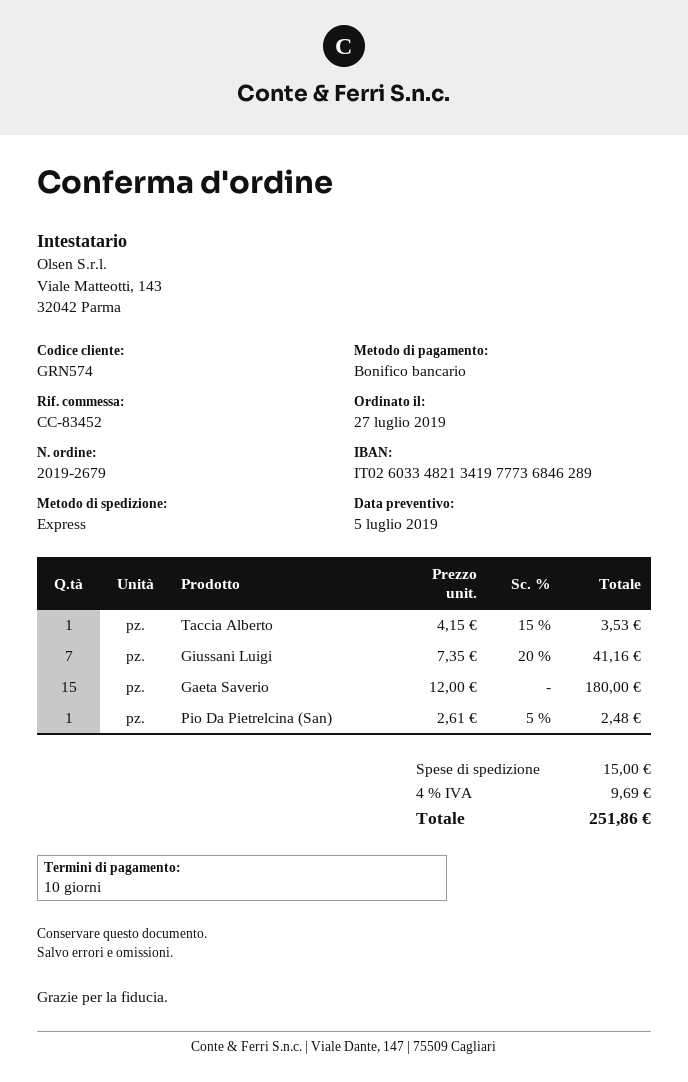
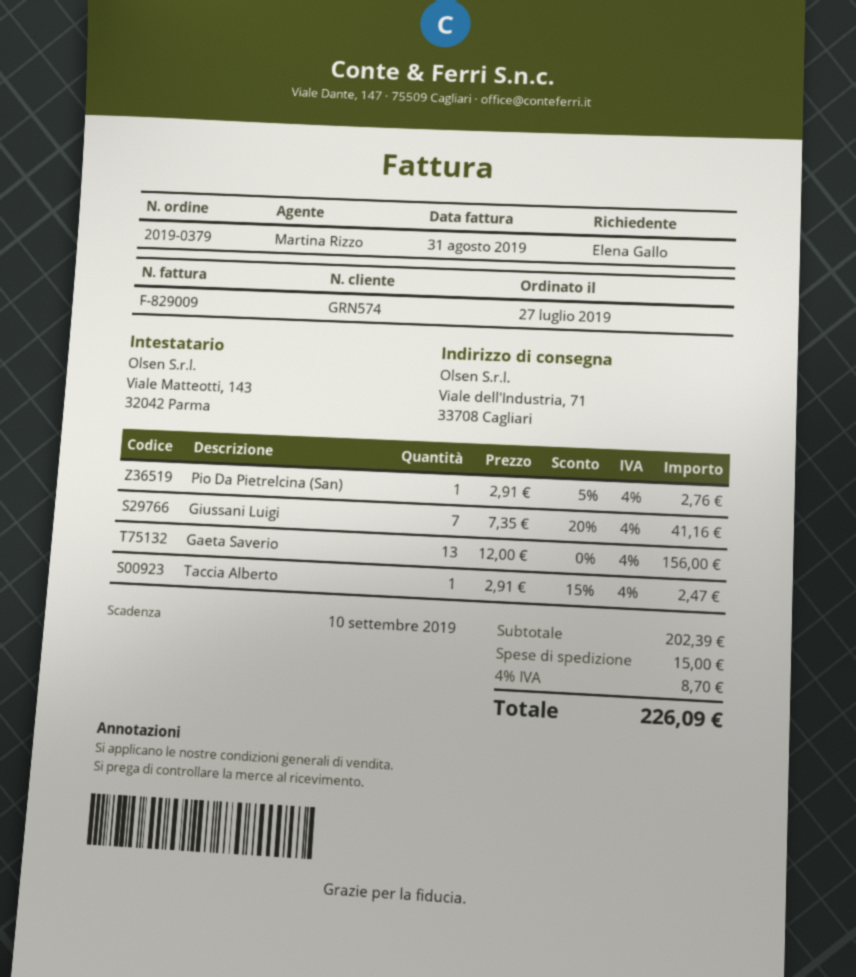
order number: 2019-2679 -> 2019-0379
Taccia Alberto: 1 x 4.15 - 15% = 3.53 -> 1 x 2.91 - 15% = 2.47
Gaeta Saverio: 15 x 12.00 = 180.00 -> 13 x 12.00 = 156.00
Pio Da Pietrelcina (San): 1 x 2.61 - 5% = 2.48 -> 1 x 2.91 - 5% = 2.76
tax: 4% = 9.69 -> 4% = 8.70
total: 251.86 -> 226.09

